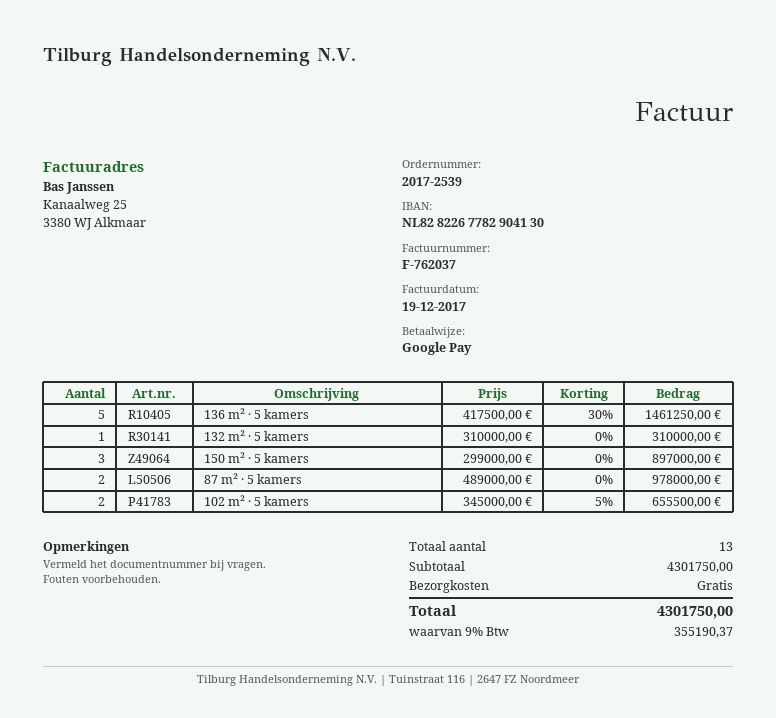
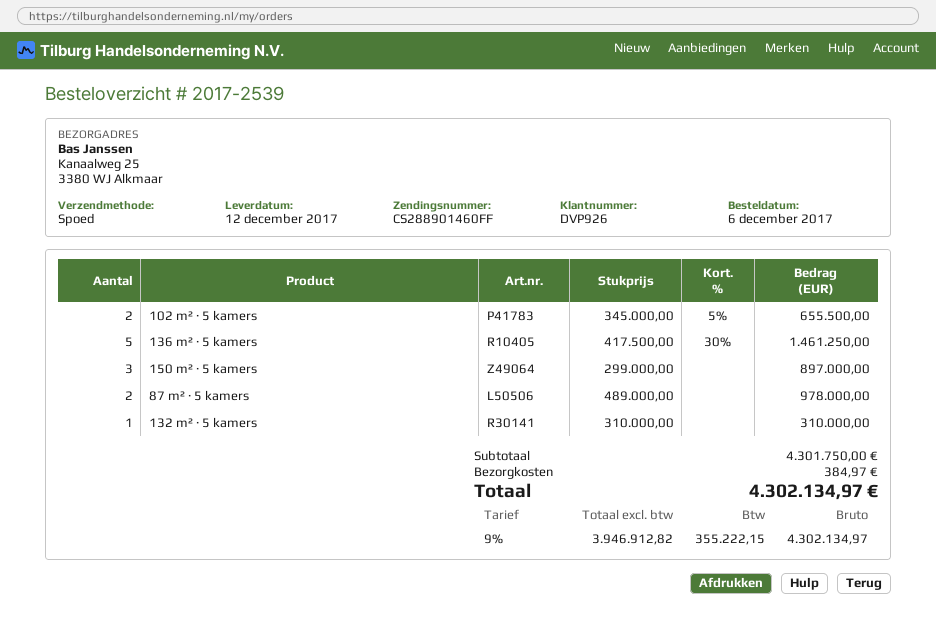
shipping: 0.00 -> 384.97
tax: 9% = 355190.37 -> 9% = 355222.15
total: 4301750.00 -> 4302134.97

